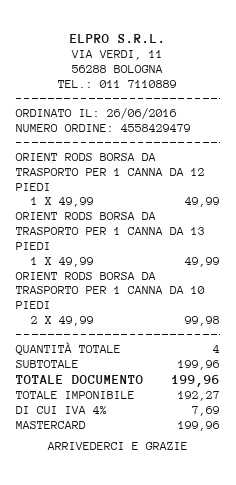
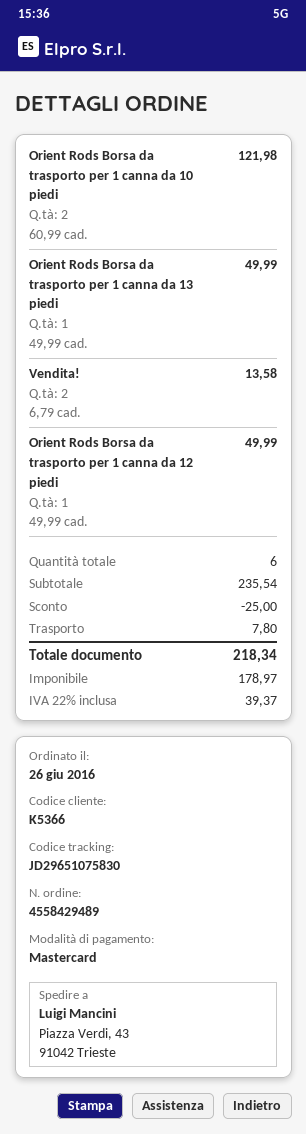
order number: 4558429479 -> 4558429489
ORIENT RODS BORSA DA TRASPORTO PER 1 CANNA DA 10 PIEDI: 2 x 49.99 = 99.98 -> 2 x 60.99 = 121.98
Vendita!: none -> 2 x 6.79 = 13.58
total quantity: 4 -> 6
subtotal: 199.96 -> 235.54
discount: none -> 25.00
shipping: none -> 7.80
net: 192.27 -> 178.97
tax: 4% = 7.69 -> 22% = 39.37
total: 199.96 -> 218.34

